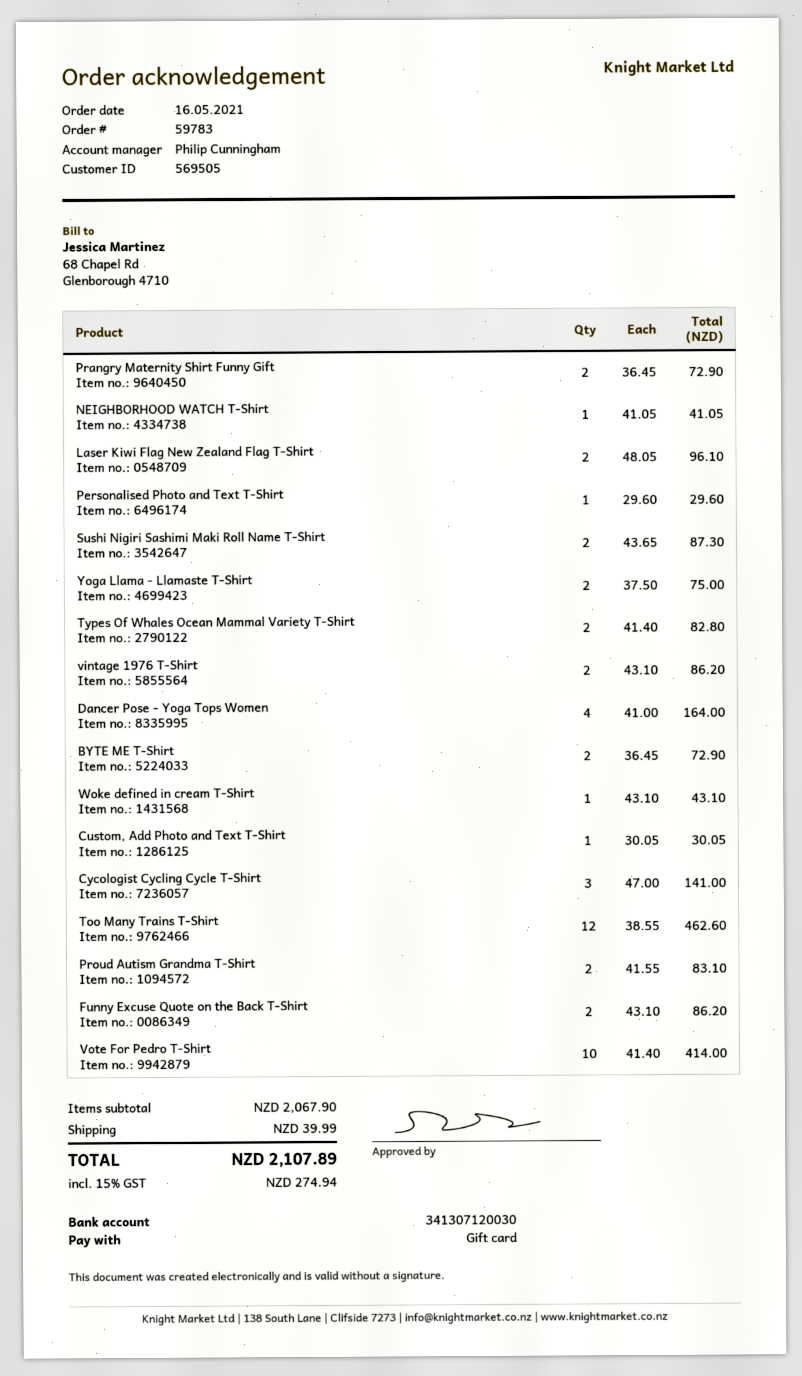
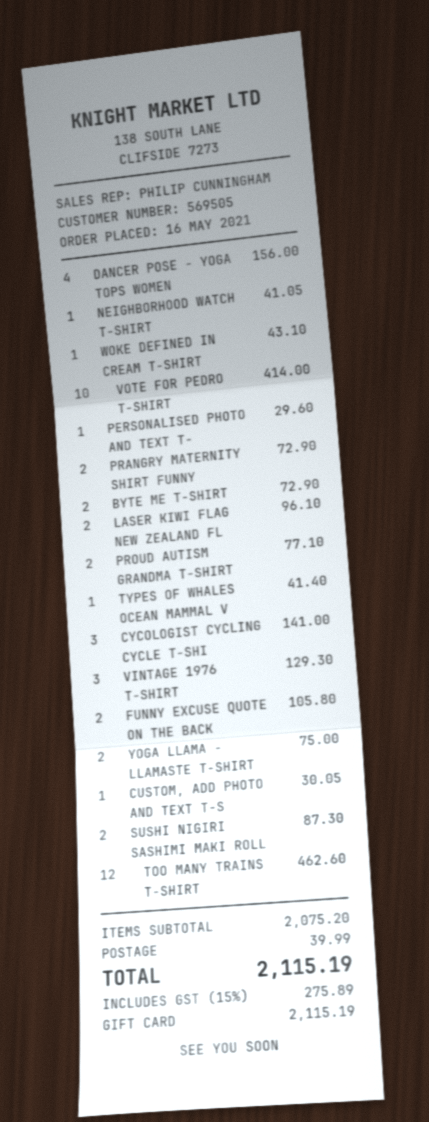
Types Of Whales Ocean Mammal Variety T-Shirt: 2 for 82.80 -> 1 for 41.40
vintage 1976 T-Shirt: 2 for 86.20 -> 3 for 129.30
Dancer Pose - Yoga Tops Women: 4 for 164.00 -> 4 for 156.00
Proud Autism Grandma T-Shirt: 2 for 83.10 -> 2 for 77.10
Funny Excuse Quote on the Back T-Shirt: 2 for 86.20 -> 2 for 105.80
subtotal: 2067.90 -> 2075.20
tax: 15% = 274.94 -> 15% = 275.89
total: 2107.89 -> 2115.19

